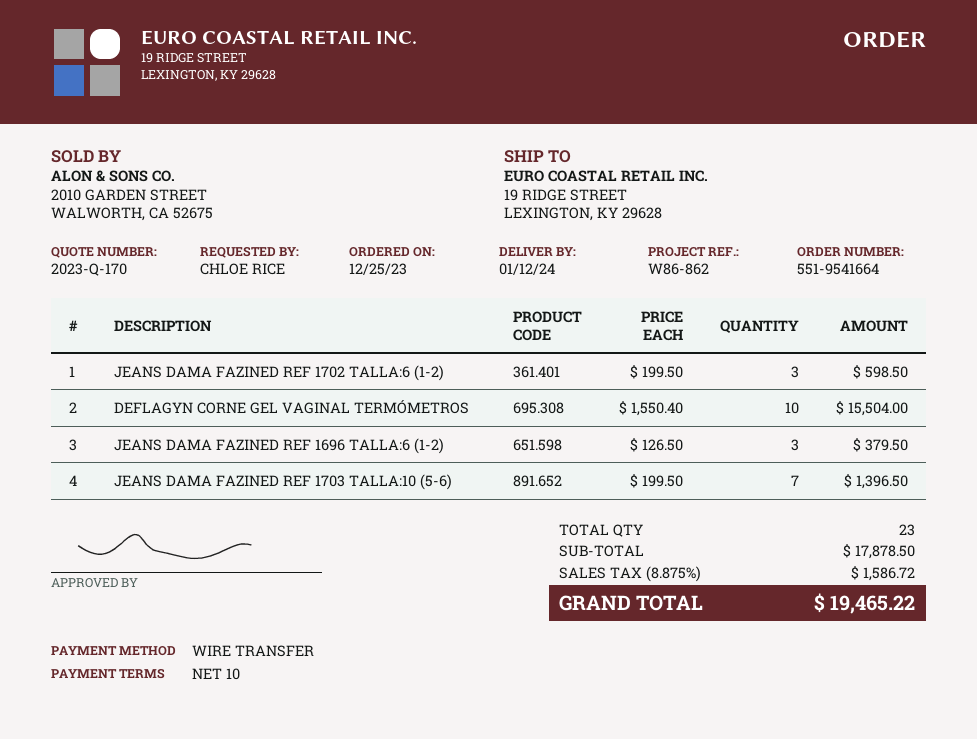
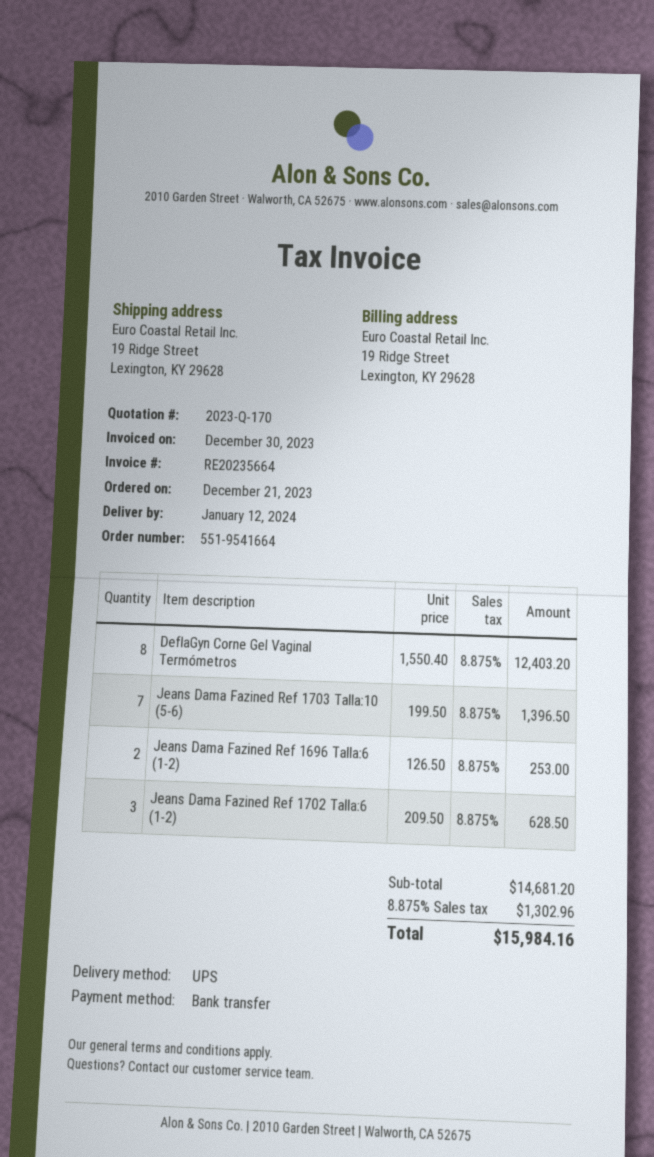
order date: 2023-12-25 -> 2023-12-21
JEANS DAMA FAZINED REF 1702 TALLA:6 (1-2): 3 x 199.50 = 598.50 -> 3 x 209.50 = 628.50
DEFLAGYN CORNE GEL VAGINAL TERMÓMETROS: 10 x 1550.40 = 15504.00 -> 8 x 1550.40 = 12403.20
JEANS DAMA FAZINED REF 1696 TALLA:6 (1-2): 3 x 126.50 = 379.50 -> 2 x 126.50 = 253.00
subtotal: 17878.50 -> 14681.20
tax: 8.875% = 1586.72 -> 8.875% = 1302.96
total: 19465.22 -> 15984.16

